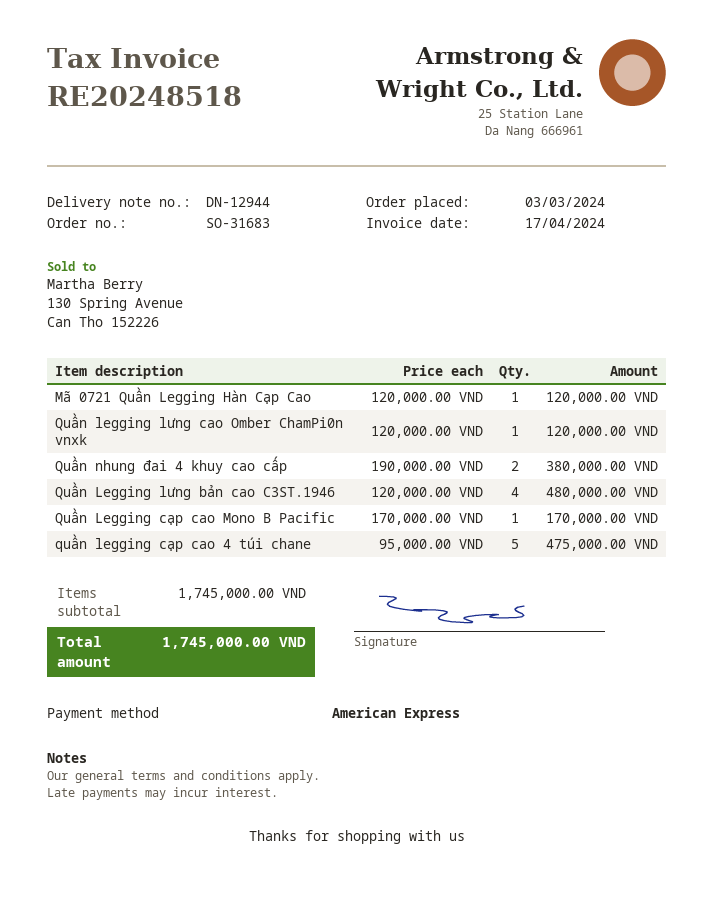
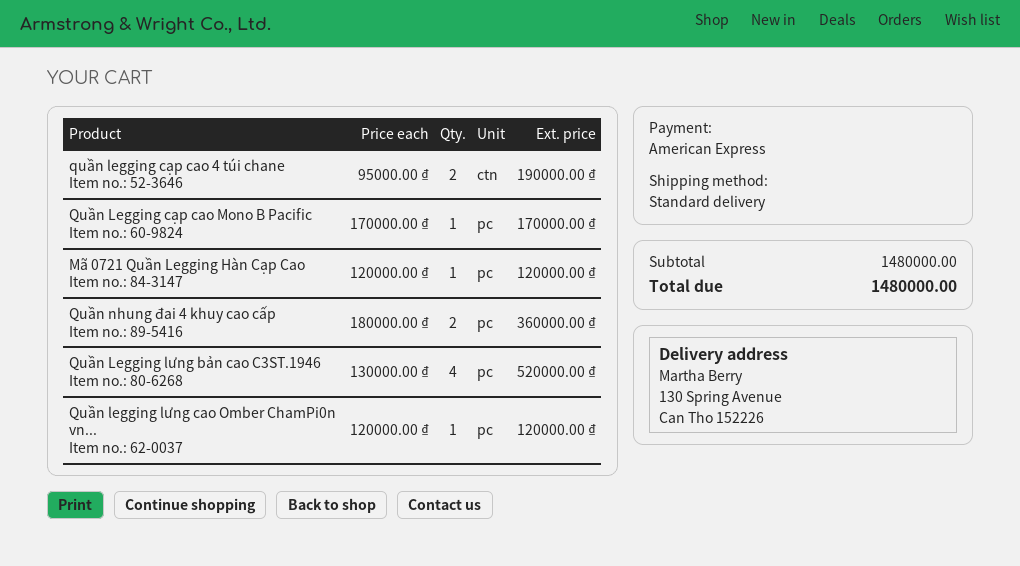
Quần nhung đai 4 khuy cao cấp: 2 x 190000.00 = 380000.00 -> 2 x 180000.00 = 360000.00
Quần Legging lưng bản cao C3ST.1946: 4 x 120000.00 = 480000.00 -> 4 x 130000.00 = 520000.00
quần legging cạp cao 4 túi chane: 5 x 95000.00 = 475000.00 -> 2 x 95000.00 = 190000.00
subtotal: 1745000.00 -> 1480000.00
total: 1745000.00 -> 1480000.00

